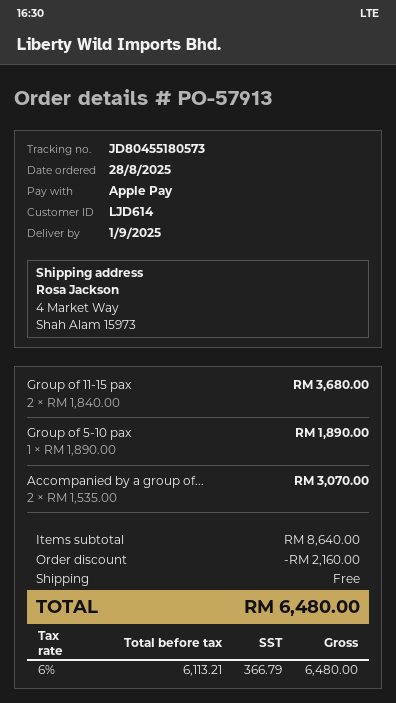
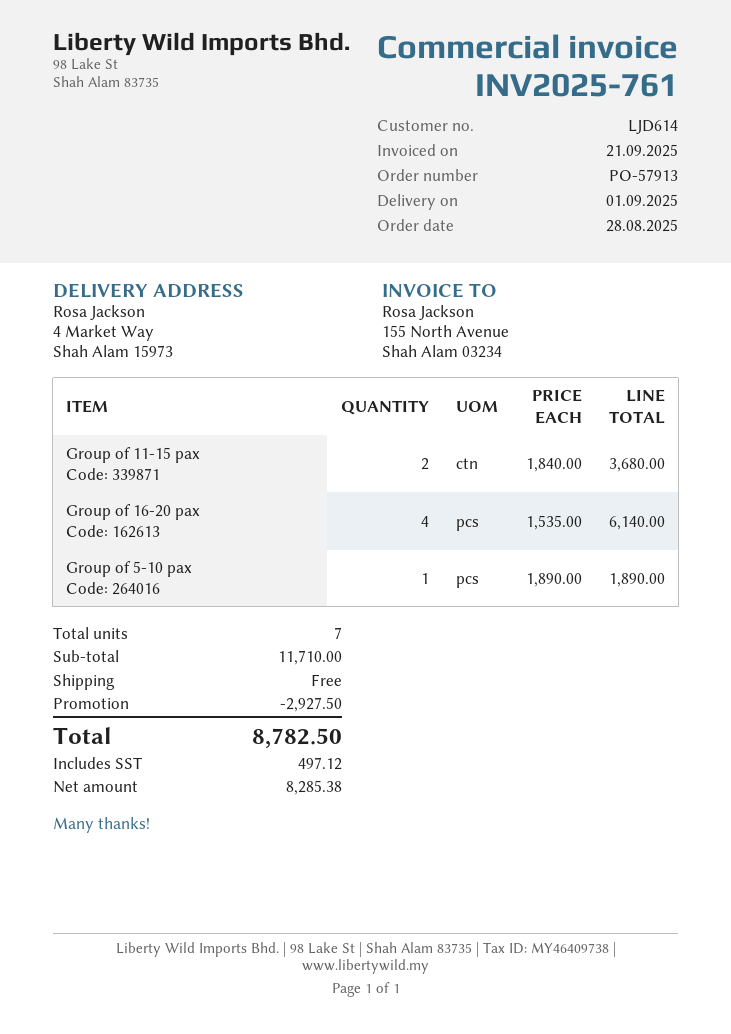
Accompanied by a group of...: 2 x 1535.00 = 3070.00 -> none
Group of 16-20 pax: none -> 4 x 1535.00 = 6140.00
subtotal: 8640.00 -> 11710.00
discount: 2160.00 -> 2927.50
net: 6113.21 -> 8285.38
tax: 366.79 -> 497.12
total: 6480.00 -> 8782.50

